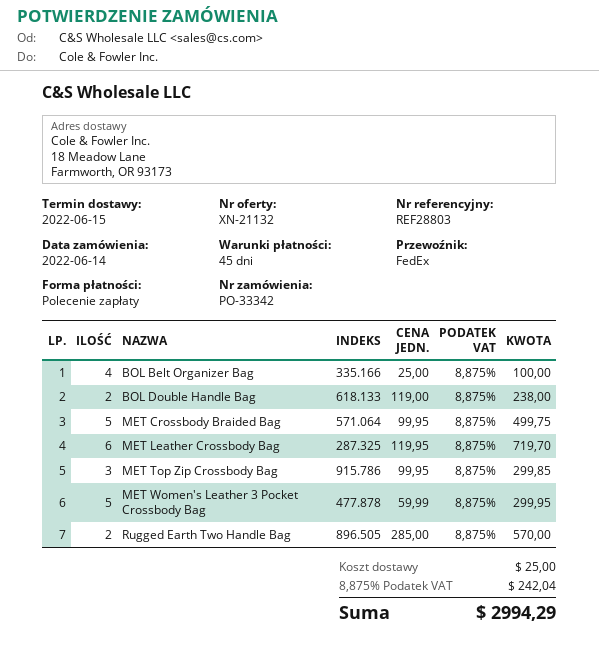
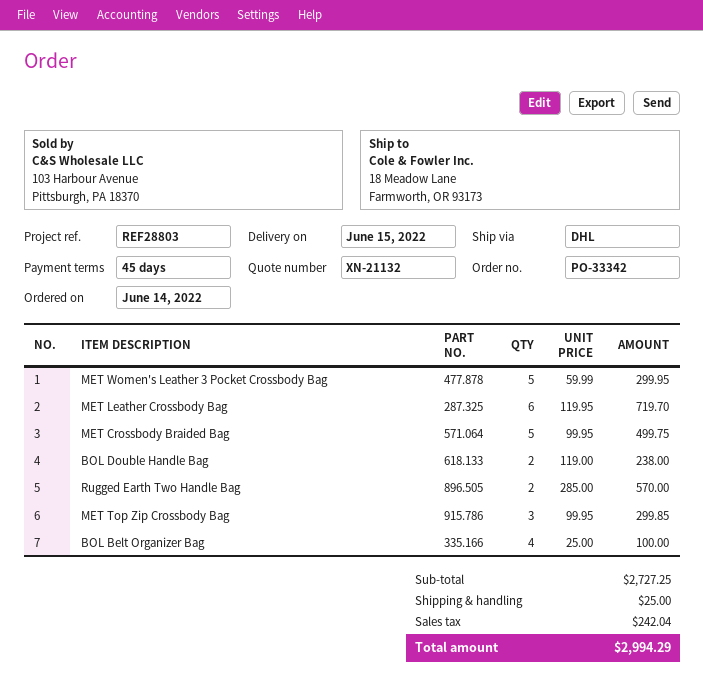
shipping method: FedEx -> DHL

